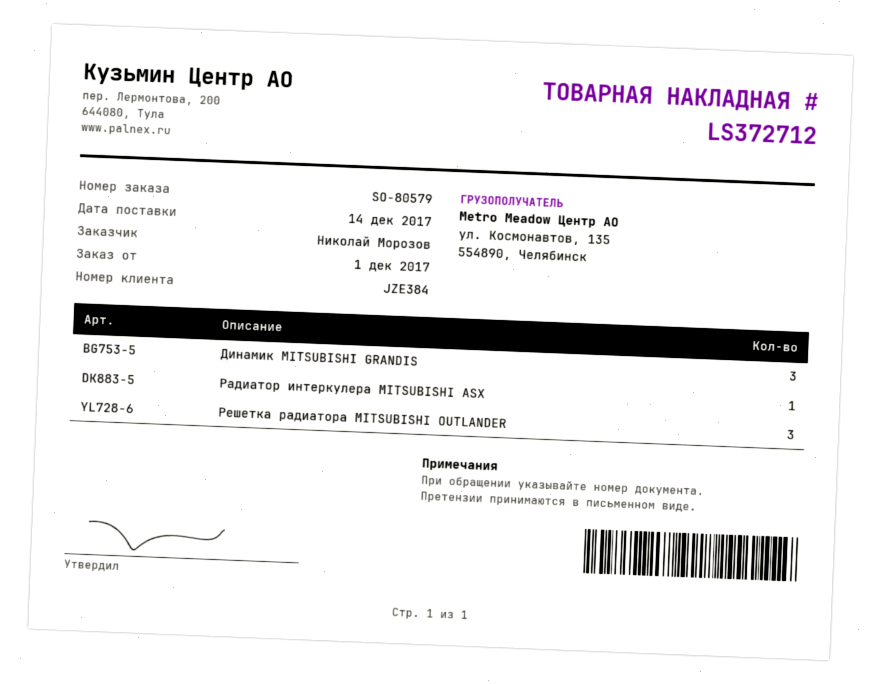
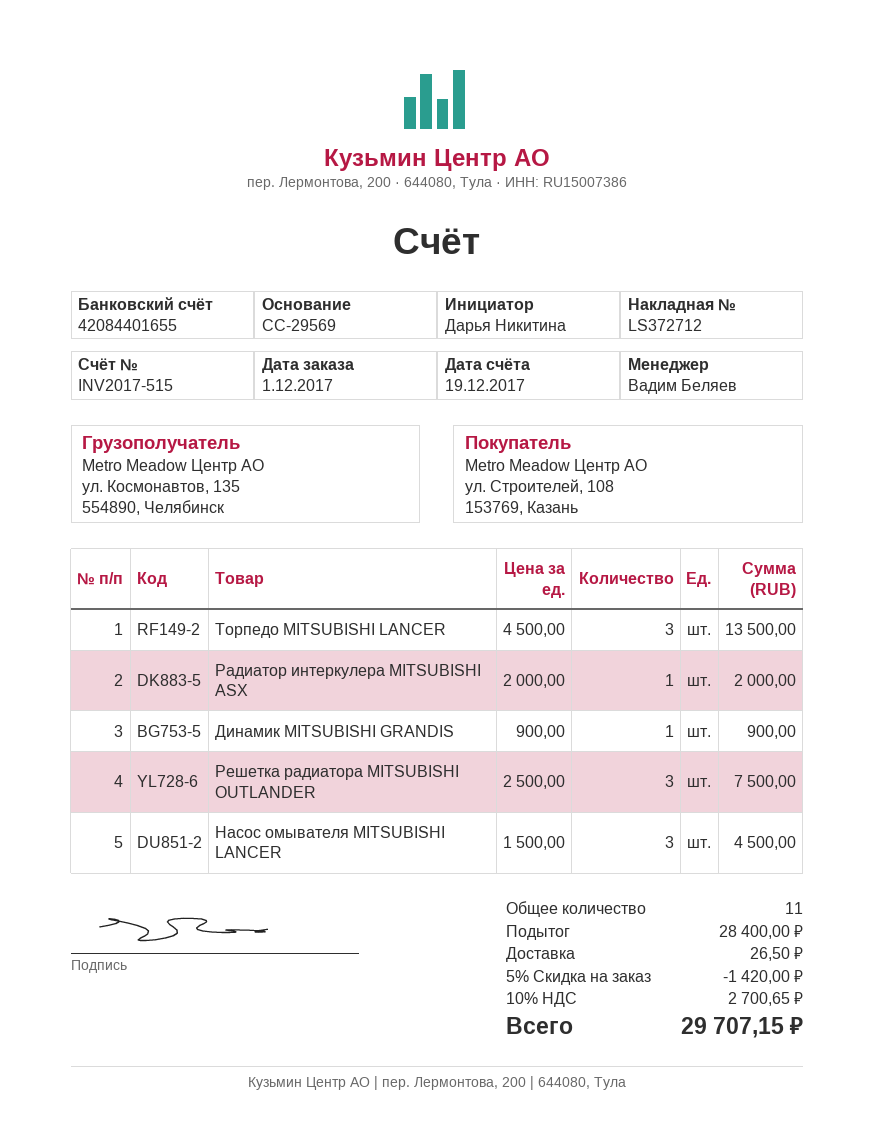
ordered by: Николай Морозов -> Дарья Никитина
Динамик MITSUBISHI GRANDIS: 3 -> 1
Торпедо MITSUBISHI LANCER: none -> 3
Насос омывателя MITSUBISHI LANCER: none -> 3

